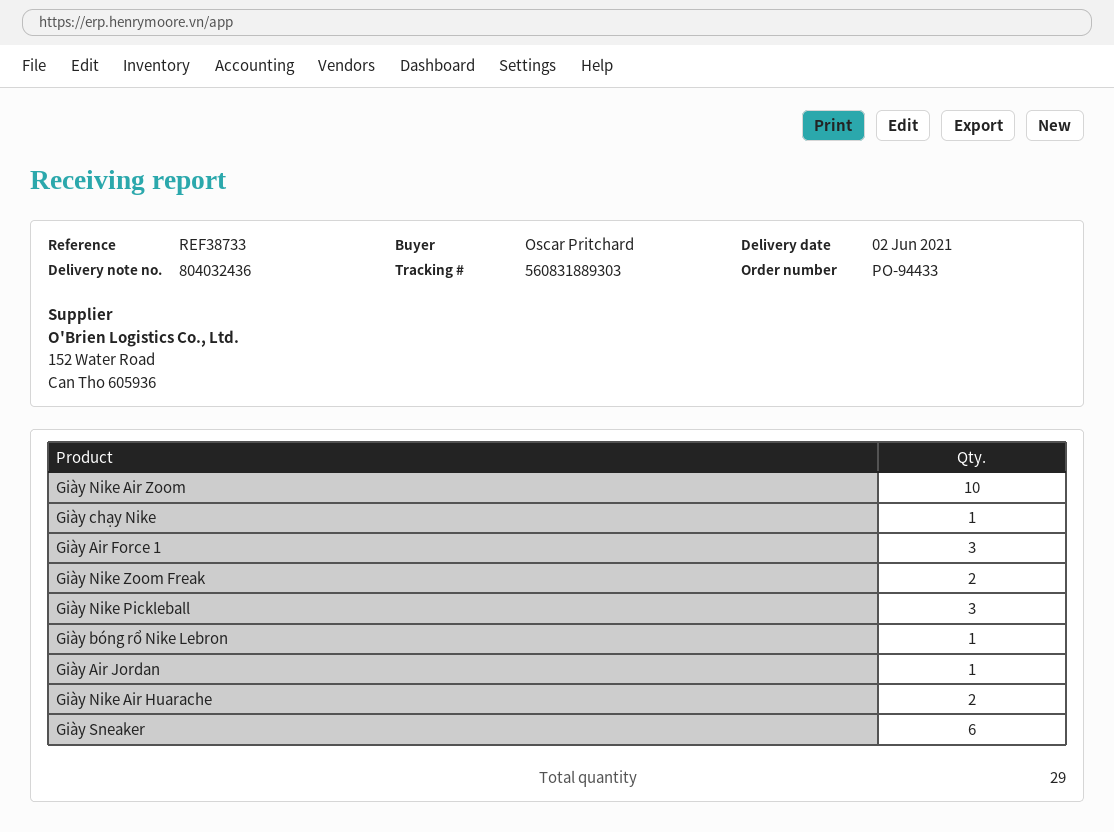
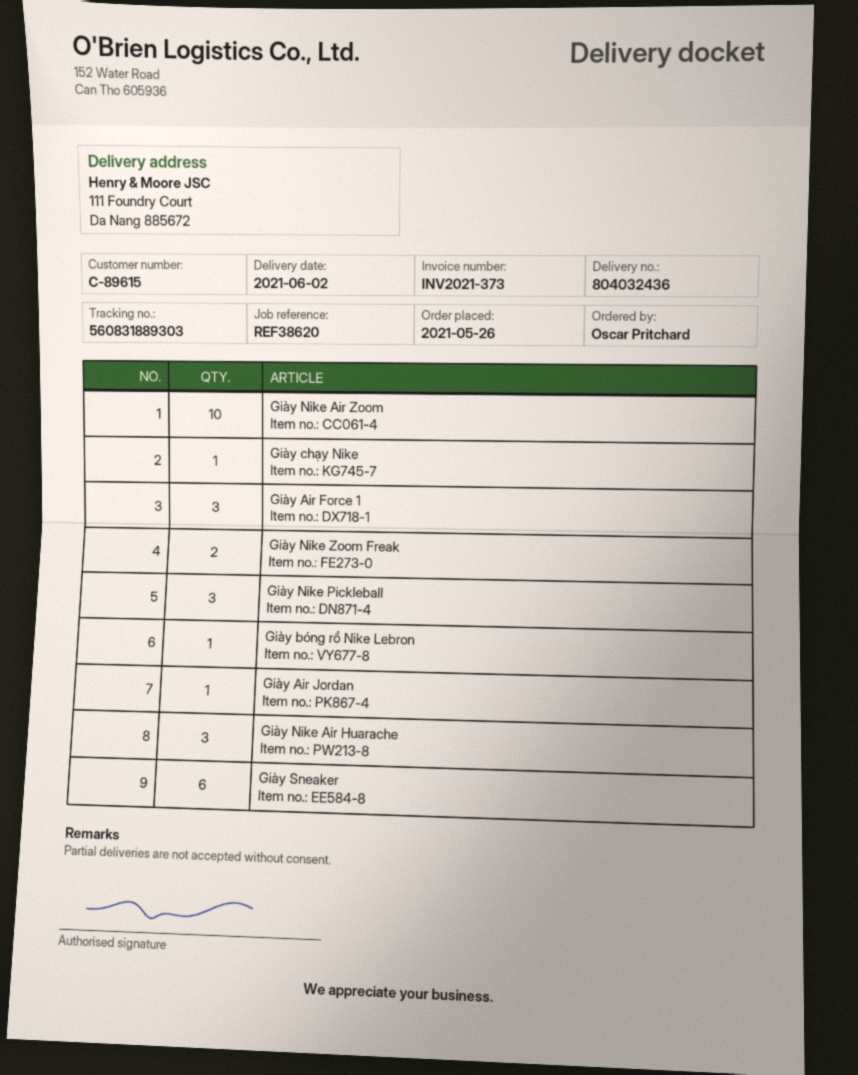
reference: REF38733 -> REF38620
Giày Nike Air Huarache: 2 -> 3

